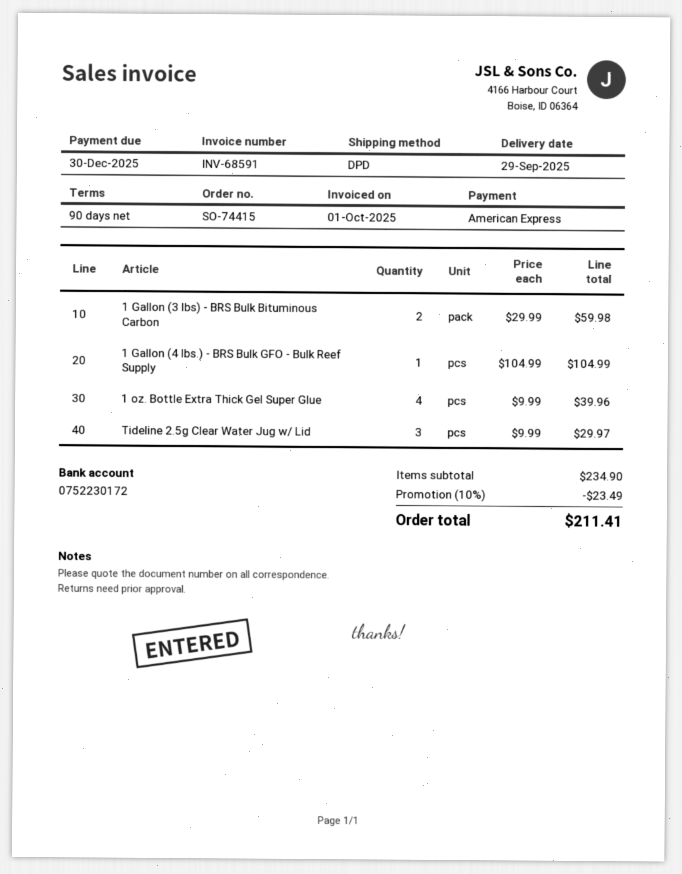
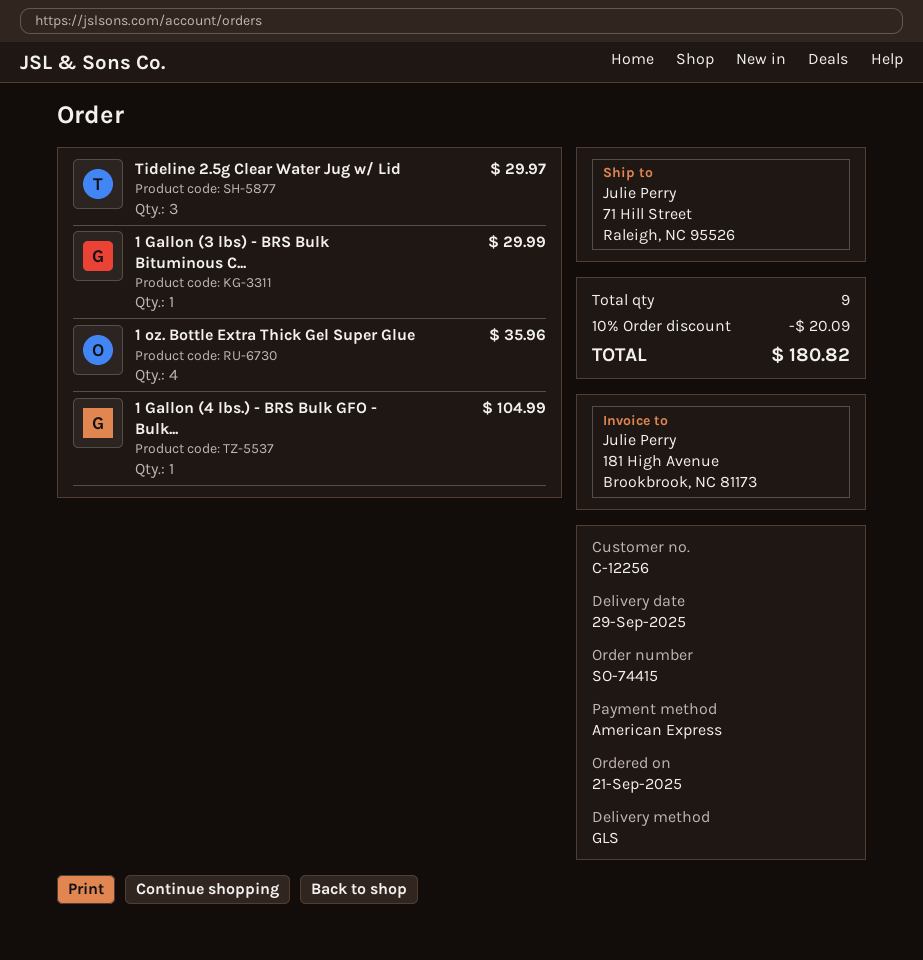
shipping method: DPD -> GLS
1 Gallon (3 lbs) - BRS Bulk Bituminous Carbon: 2 for 59.98 -> 1 for 29.99
1 oz. Bottle Extra Thick Gel Super Glue: 4 for 39.96 -> 4 for 35.96
discount: 10% = 23.49 -> 10% = 20.09
total: 211.41 -> 180.82

